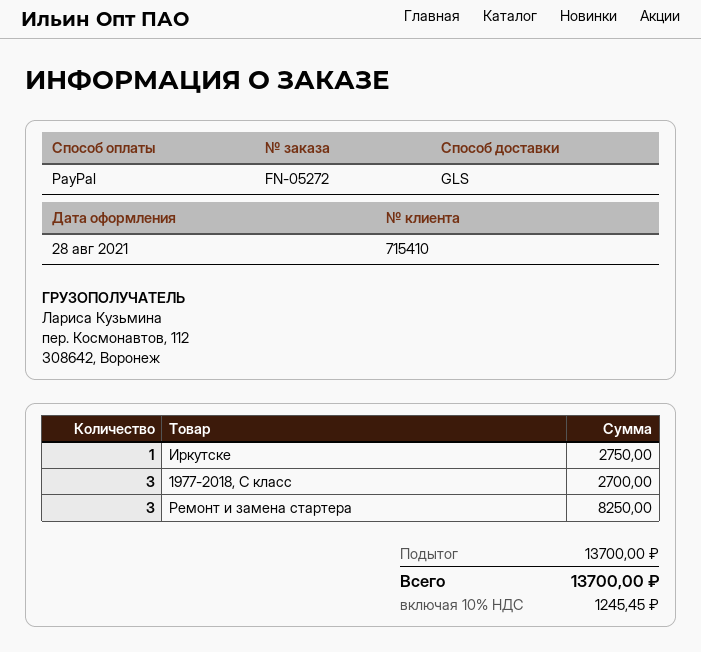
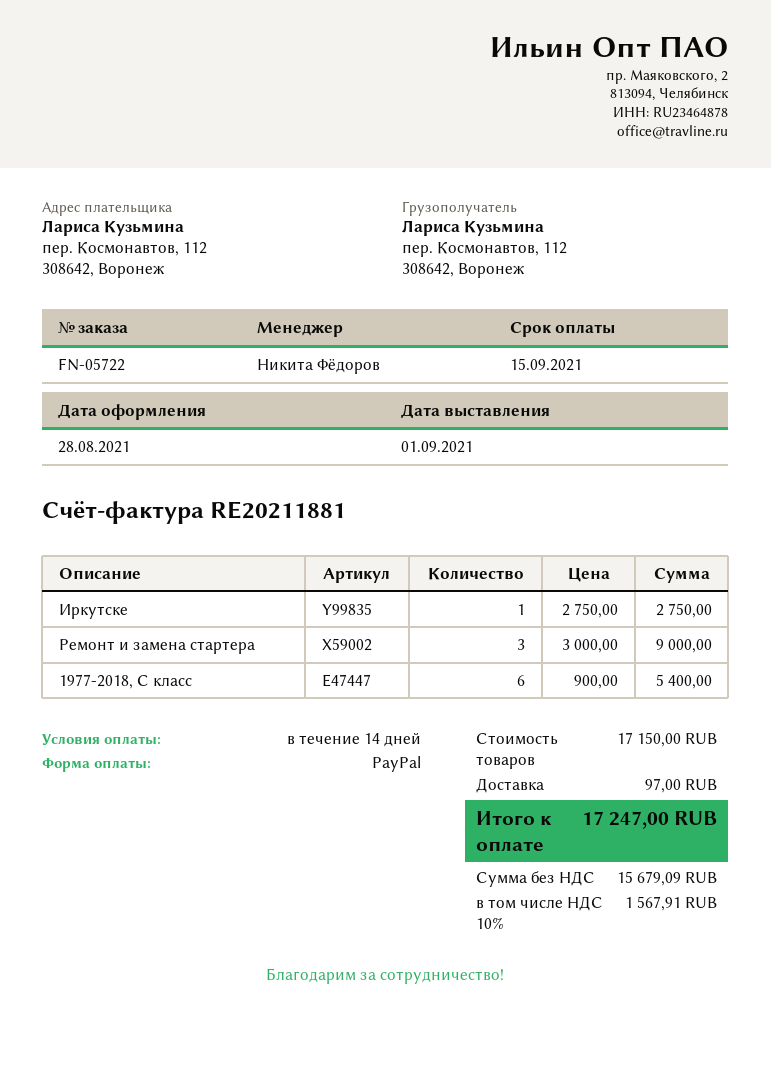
order number: FN-05272 -> FN-05722
1977-2018, C класс: 3 for 2700.00 -> 6 for 5400.00
Ремонт и замена стартера: 3 for 8250.00 -> 3 for 9000.00
subtotal: 13700.00 -> 17150.00
shipping: none -> 97.00
tax: 10% = 1245.45 -> 10% = 1567.91
total: 13700.00 -> 17247.00

